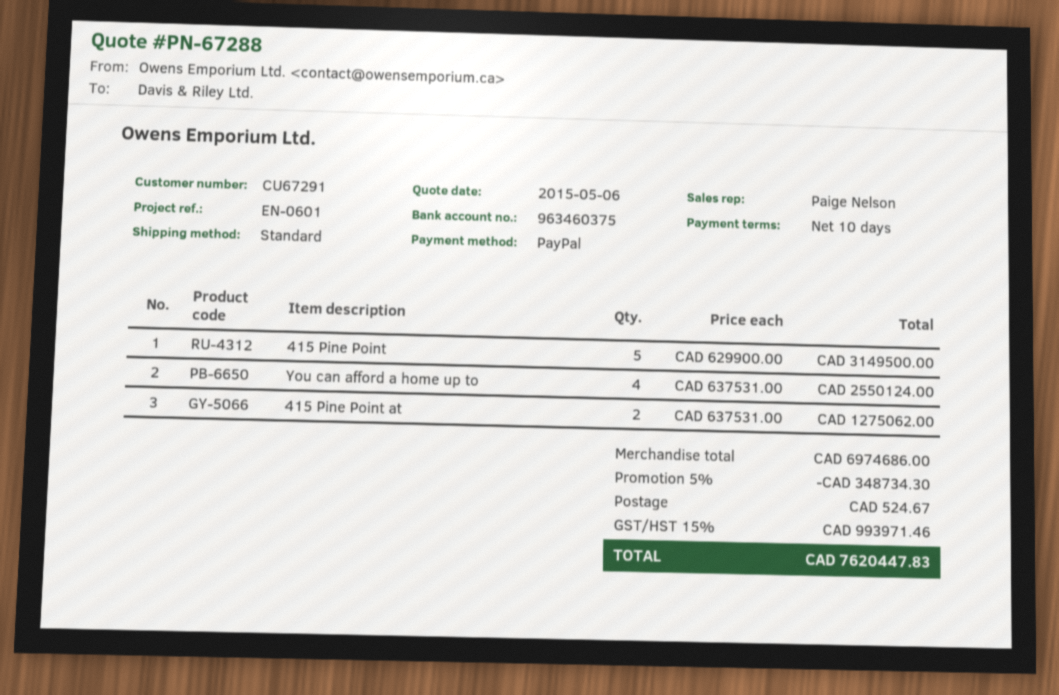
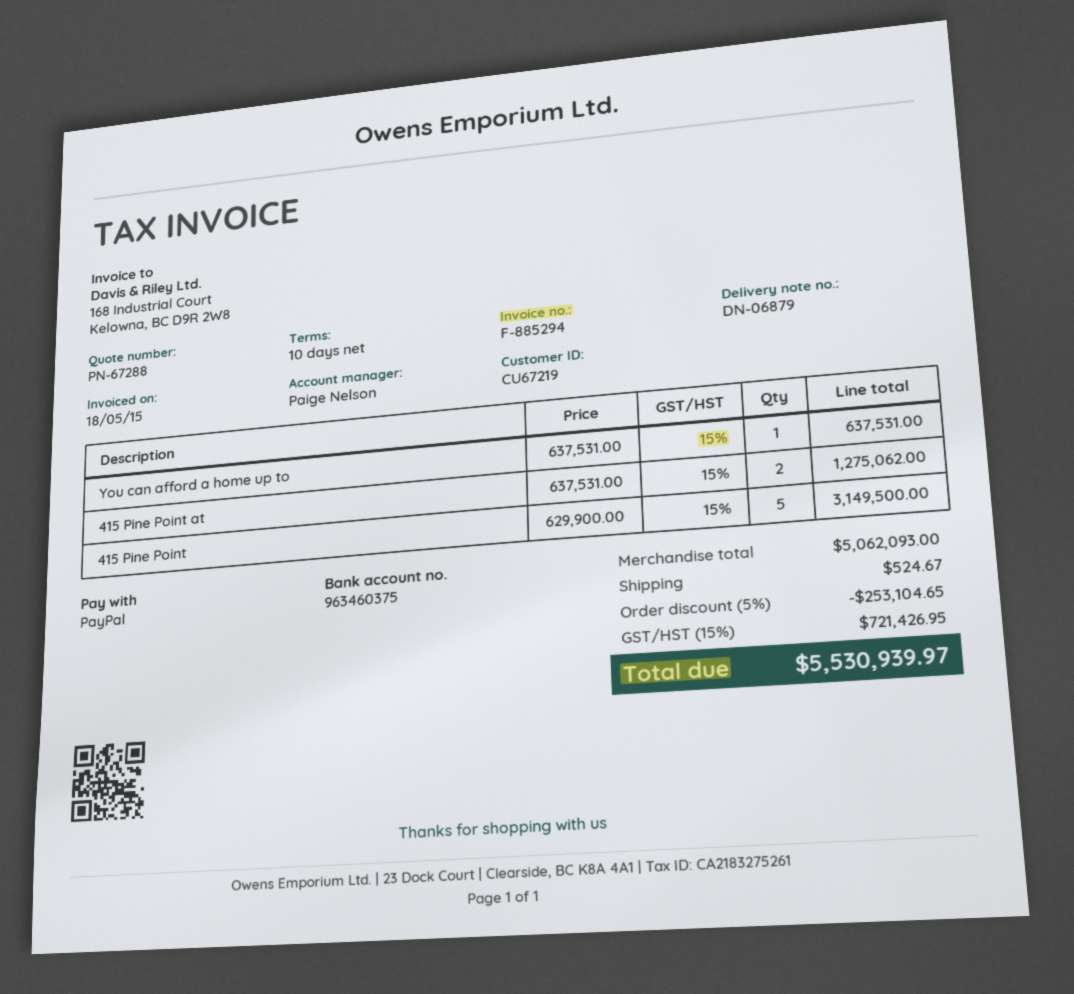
customer number: CU67291 -> CU67219
You can afford a home up to: 4 x 637531.00 = 2550124.00 -> 1 x 637531.00 = 637531.00
subtotal: 6974686.00 -> 5062093.00
discount: 5% = 348734.30 -> 5% = 253104.65
tax: 15% = 993971.46 -> 15% = 721426.95
total: 7620447.83 -> 5530939.97

